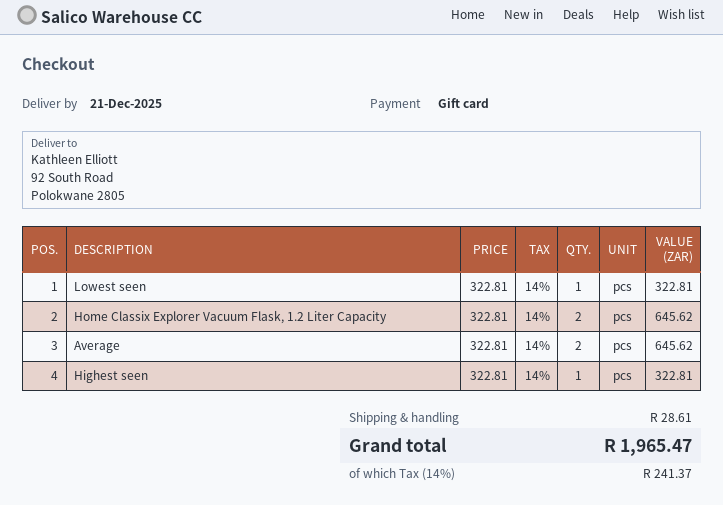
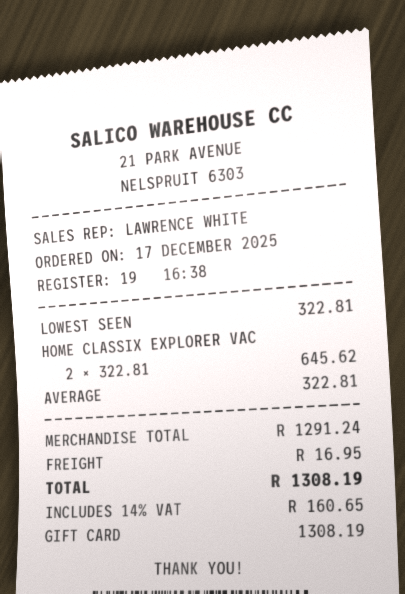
Average: 2 x 322.81 = 645.62 -> 1 x 322.81 = 322.81
Highest seen: 1 x 322.81 = 322.81 -> none
shipping: 28.61 -> 16.95
tax: 14% = 241.37 -> 14% = 160.65
total: 1965.47 -> 1308.19

